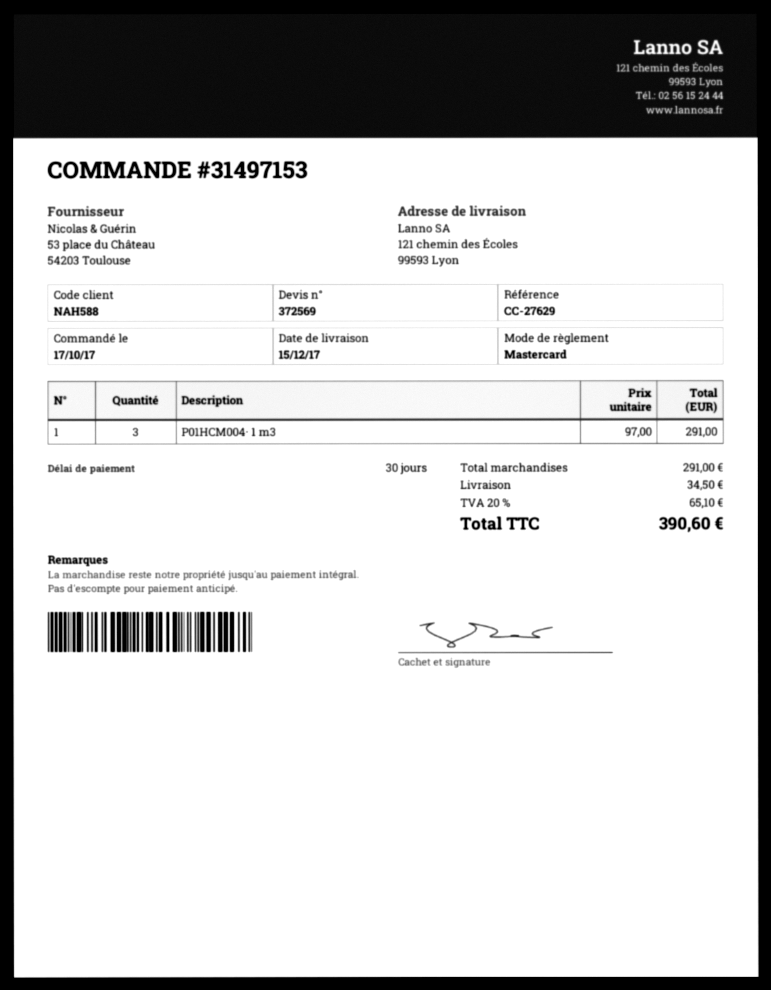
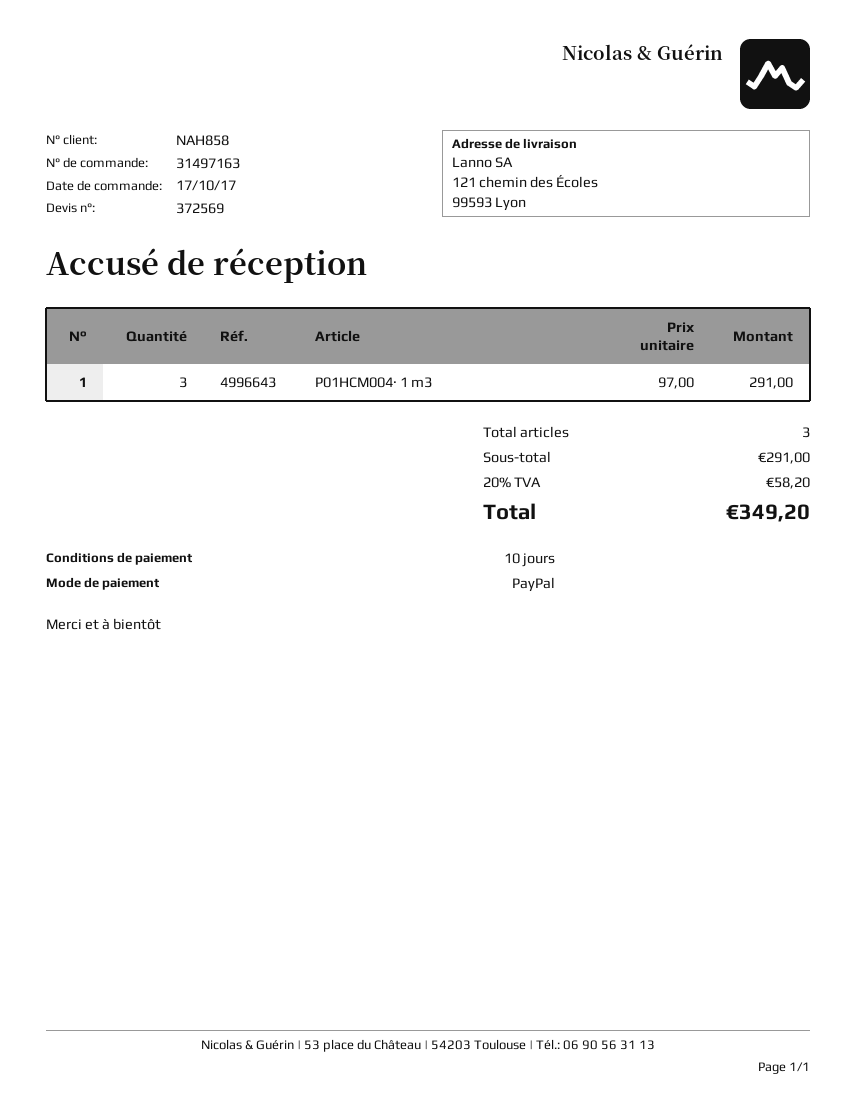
order number: 31497153 -> 31497163
payment terms: 30 days -> 10 days
customer number: NAH588 -> NAH858
payment method: Mastercard -> PayPal
shipping: 34.50 -> none
tax: 20% = 65.10 -> 20% = 58.20
total: 390.60 -> 349.20

